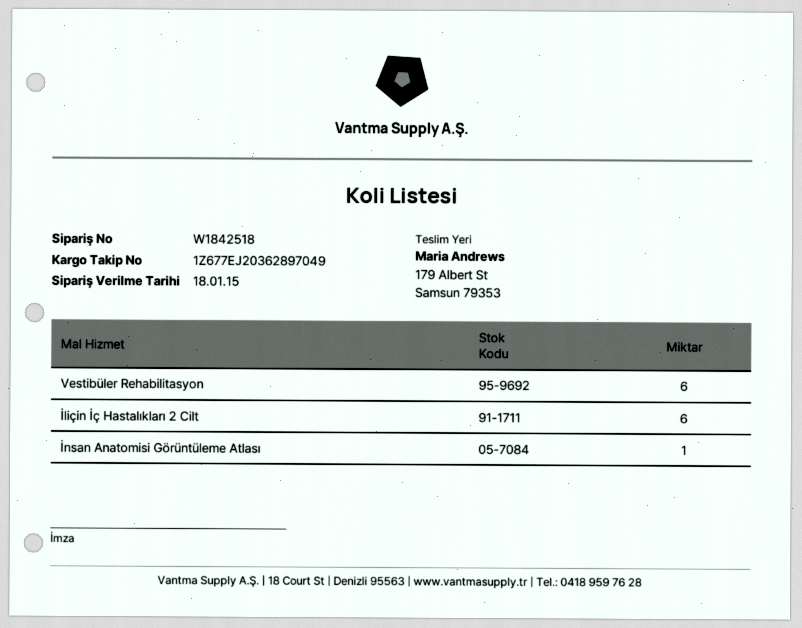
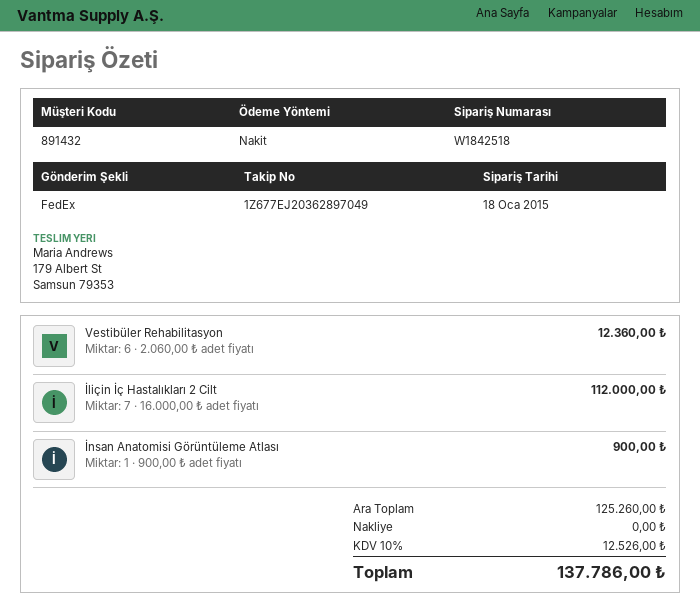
İliçin İç Hastalıkları 2 Cilt: 6 -> 7

